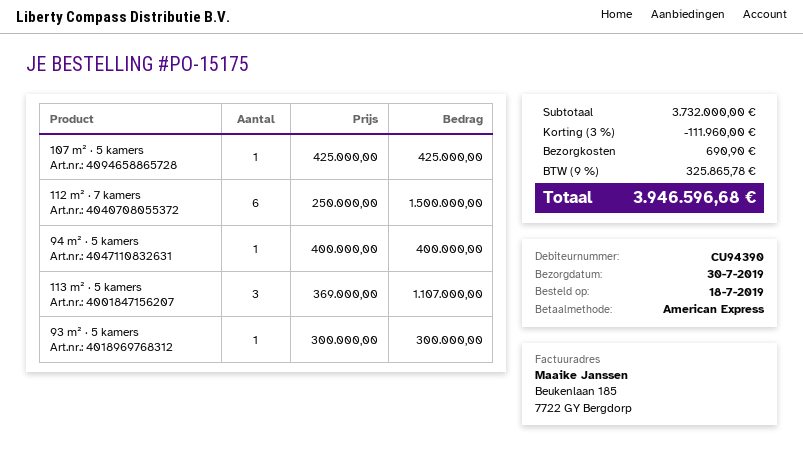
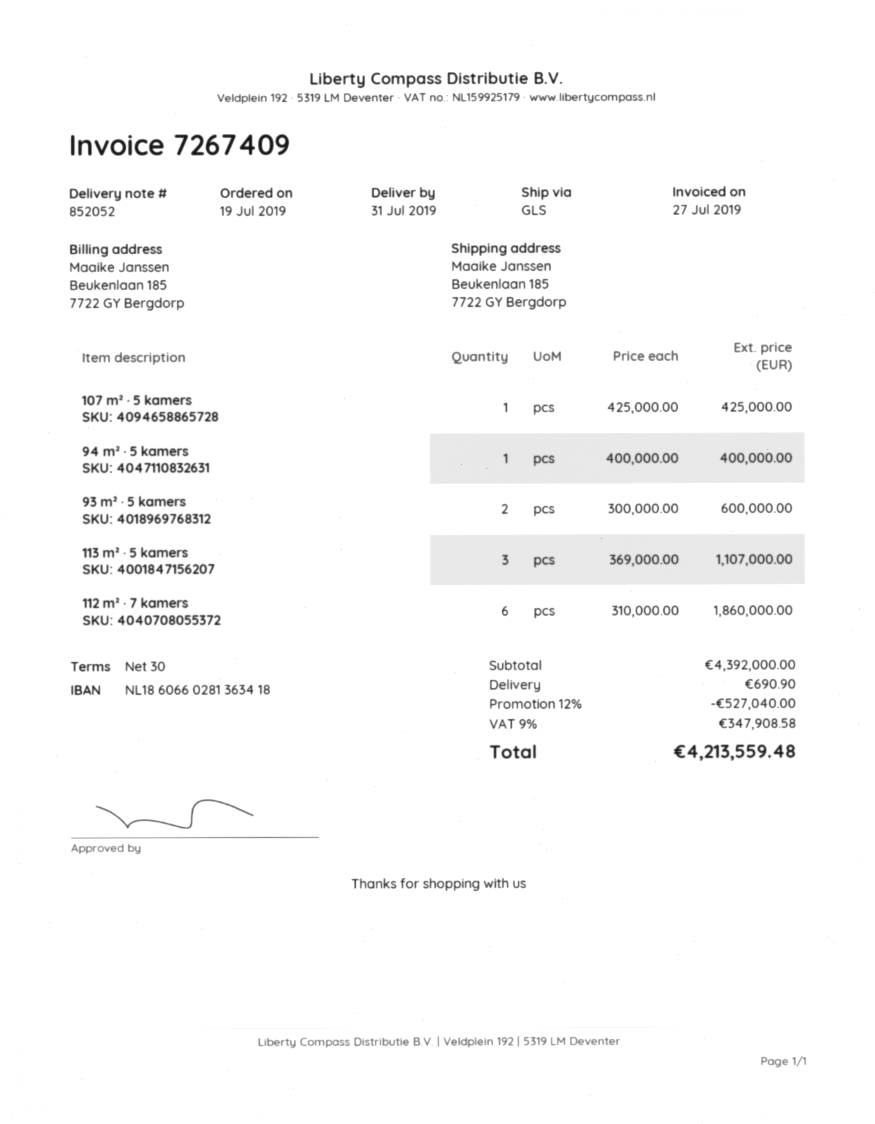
order date: 2019-07-18 -> 2019-07-19
delivery date: 2019-07-30 -> 2019-07-31
112 m² · 7 kamers: 6 x 250000.00 = 1500000.00 -> 6 x 310000.00 = 1860000.00
93 m² · 5 kamers: 1 x 300000.00 = 300000.00 -> 2 x 300000.00 = 600000.00
subtotal: 3732000.00 -> 4392000.00
discount: 3% = 111960.00 -> 12% = 527040.00
tax: 9% = 325865.78 -> 9% = 347908.58
total: 3946596.68 -> 4213559.48

